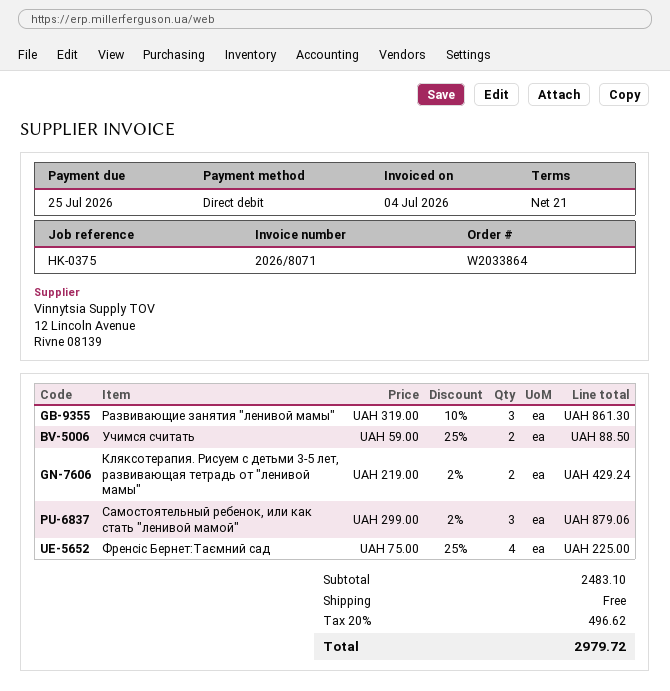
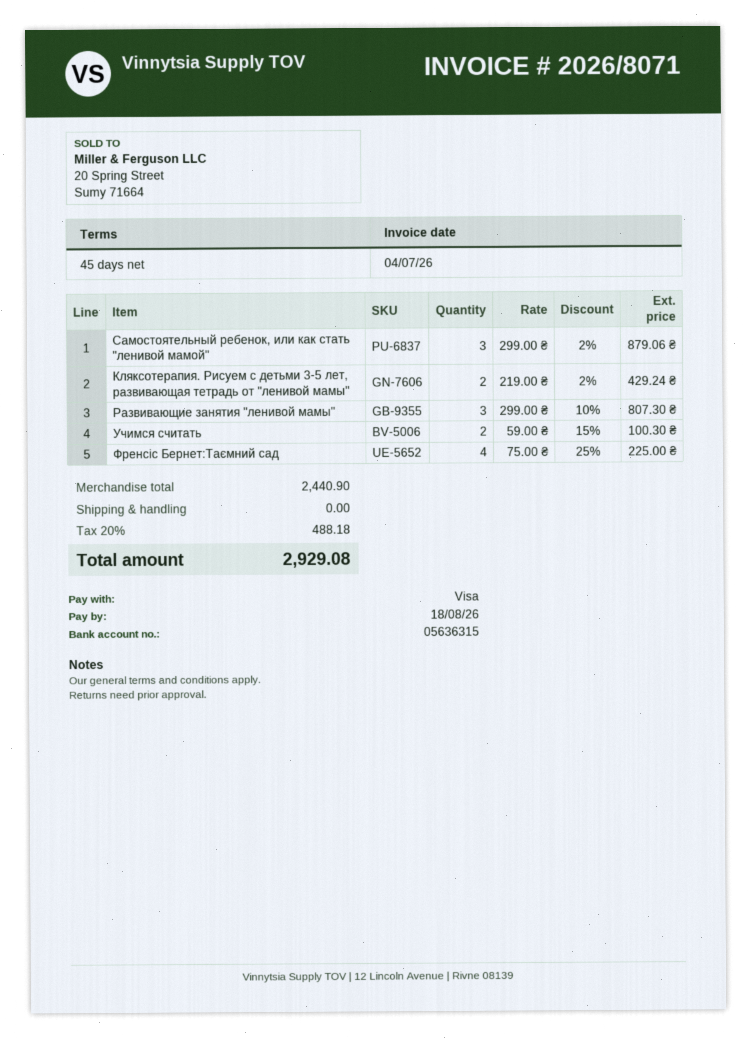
payment terms: 21 days -> 45 days
due date: 2026-07-25 -> 2026-08-18
payment method: direct debit -> Visa
Развивающие занятия "ленивой мамы": 3 x 319.00 - 10% = 861.30 -> 3 x 299.00 - 10% = 807.30
Учимся считать: 2 x 59.00 - 25% = 88.50 -> 2 x 59.00 - 15% = 100.30
subtotal: 2483.10 -> 2440.90
tax: 20% = 496.62 -> 20% = 488.18
total: 2979.72 -> 2929.08

